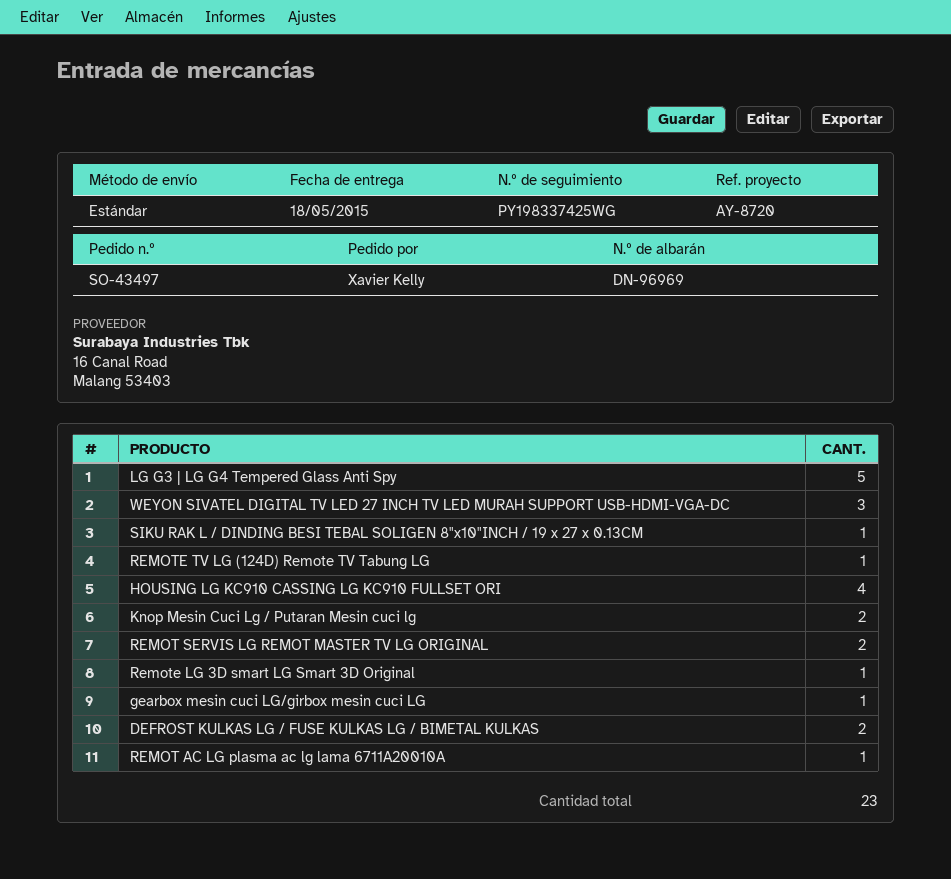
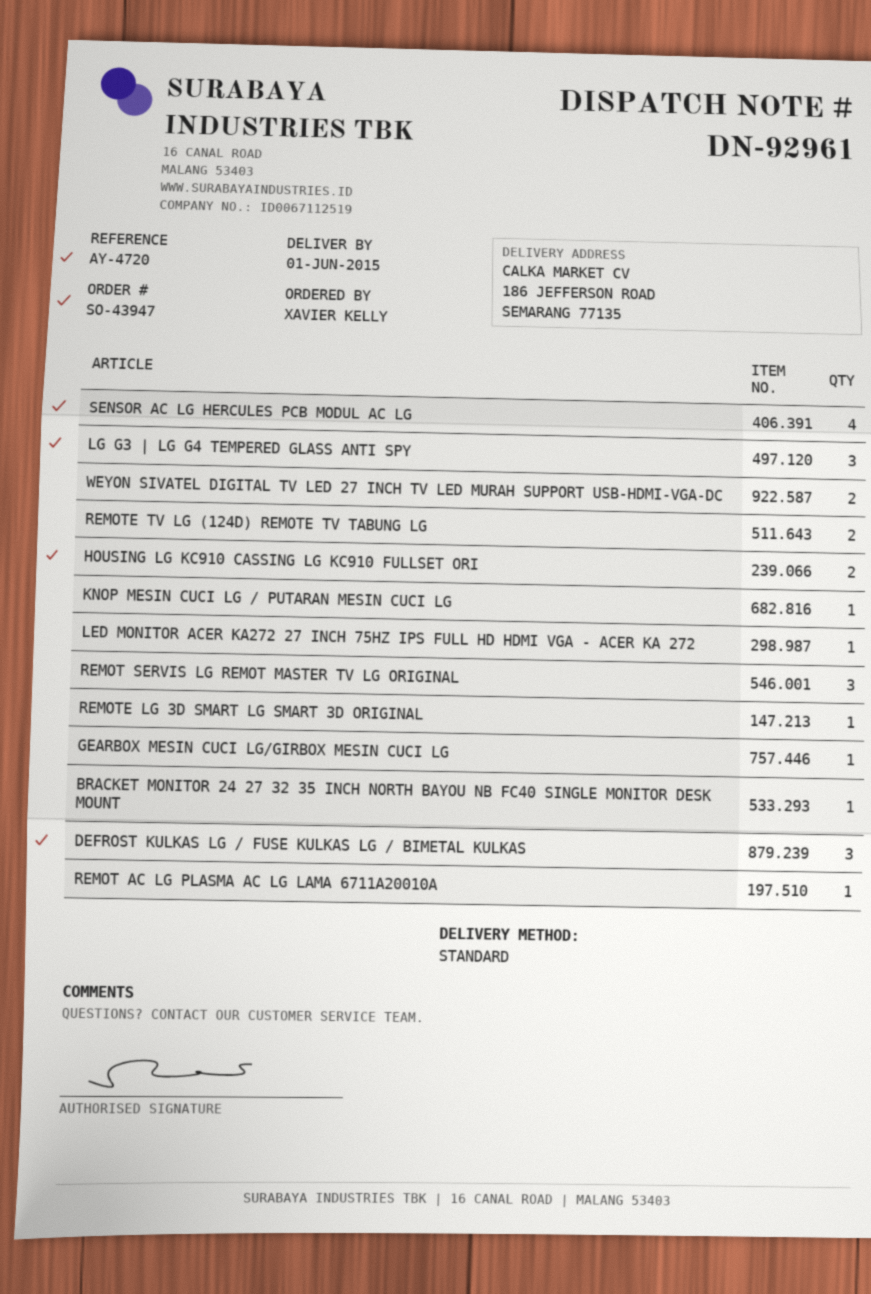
order number: SO-43497 -> SO-43947
delivery note number: DN-96969 -> DN-92961
delivery date: 2015-05-18 -> 2015-06-01
reference: AY-8720 -> AY-4720
LG G3 | LG G4 Tempered Glass Anti Spy: 5 -> 3
WEYON SIVATEL DIGITAL TV LED 27 INCH TV LED MURAH SUPPORT USB-HDMI-VGA-DC: 3 -> 2
SIKU RAK L / DINDING BESI TEBAL SOLIGEN 8"x10"INCH / 19 x 27 x 0.13CM: 1 -> none
REMOTE TV LG (124D) Remote TV Tabung LG: 1 -> 2
HOUSING LG KC910 CASSING LG KC910 FULLSET ORI: 4 -> 2
Knop Mesin Cuci Lg / Putaran Mesin cuci lg: 2 -> 1
REMOT SERVIS LG REMOT MASTER TV LG ORIGINAL: 2 -> 3
DEFROST KULKAS LG / FUSE KULKAS LG / BIMETAL KULKAS: 2 -> 3
SENSOR AC LG HERCULES PCB MODUL AC LG: none -> 4
LED MONITOR ACER KA272 27 INCH 75HZ IPS FULL HD HDMI VGA - ACER KA 272: none -> 1
BRACKET MONITOR 24 27 32 35 INCH NORTH BAYOU NB FC40 SINGLE MONITOR DESK MOUNT: none -> 1

